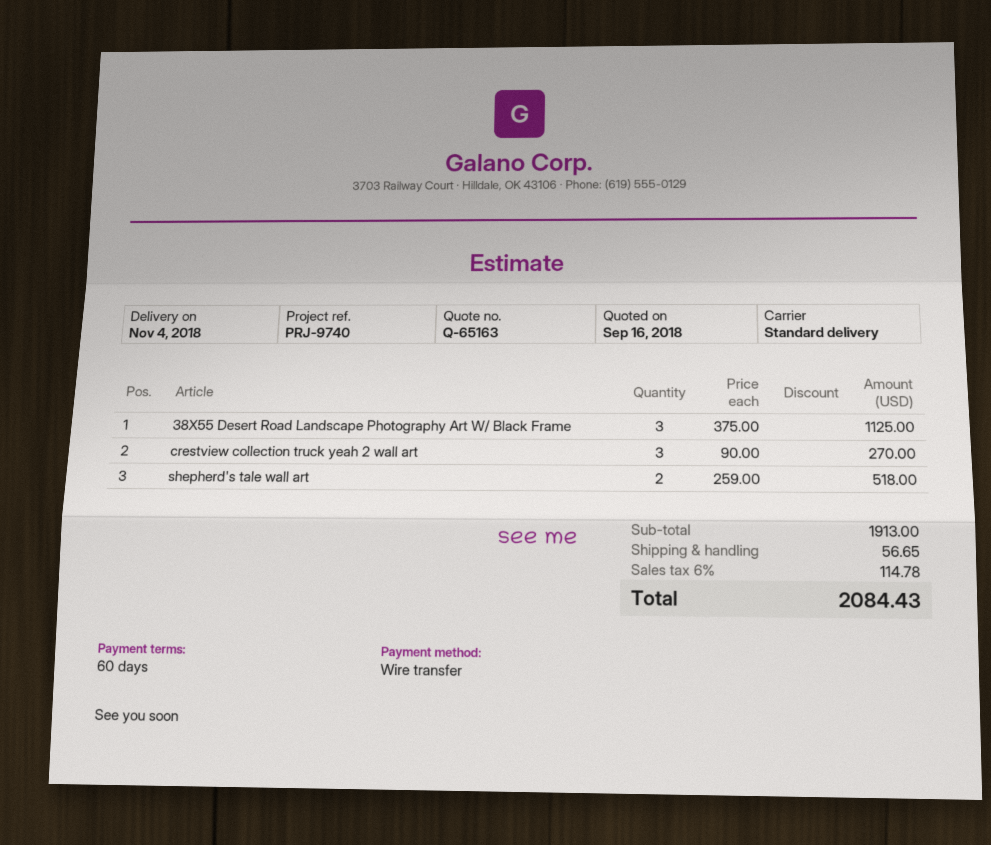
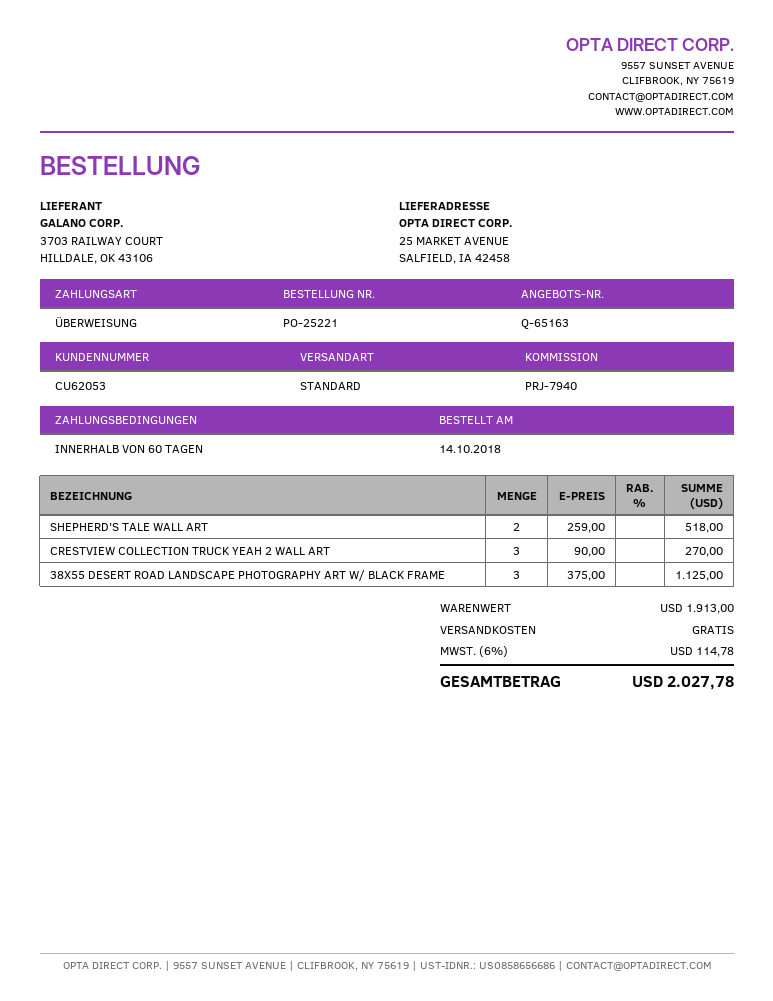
reference: PRJ-9740 -> PRJ-7940
shipping: 56.65 -> 0.00
total: 2084.43 -> 2027.78

